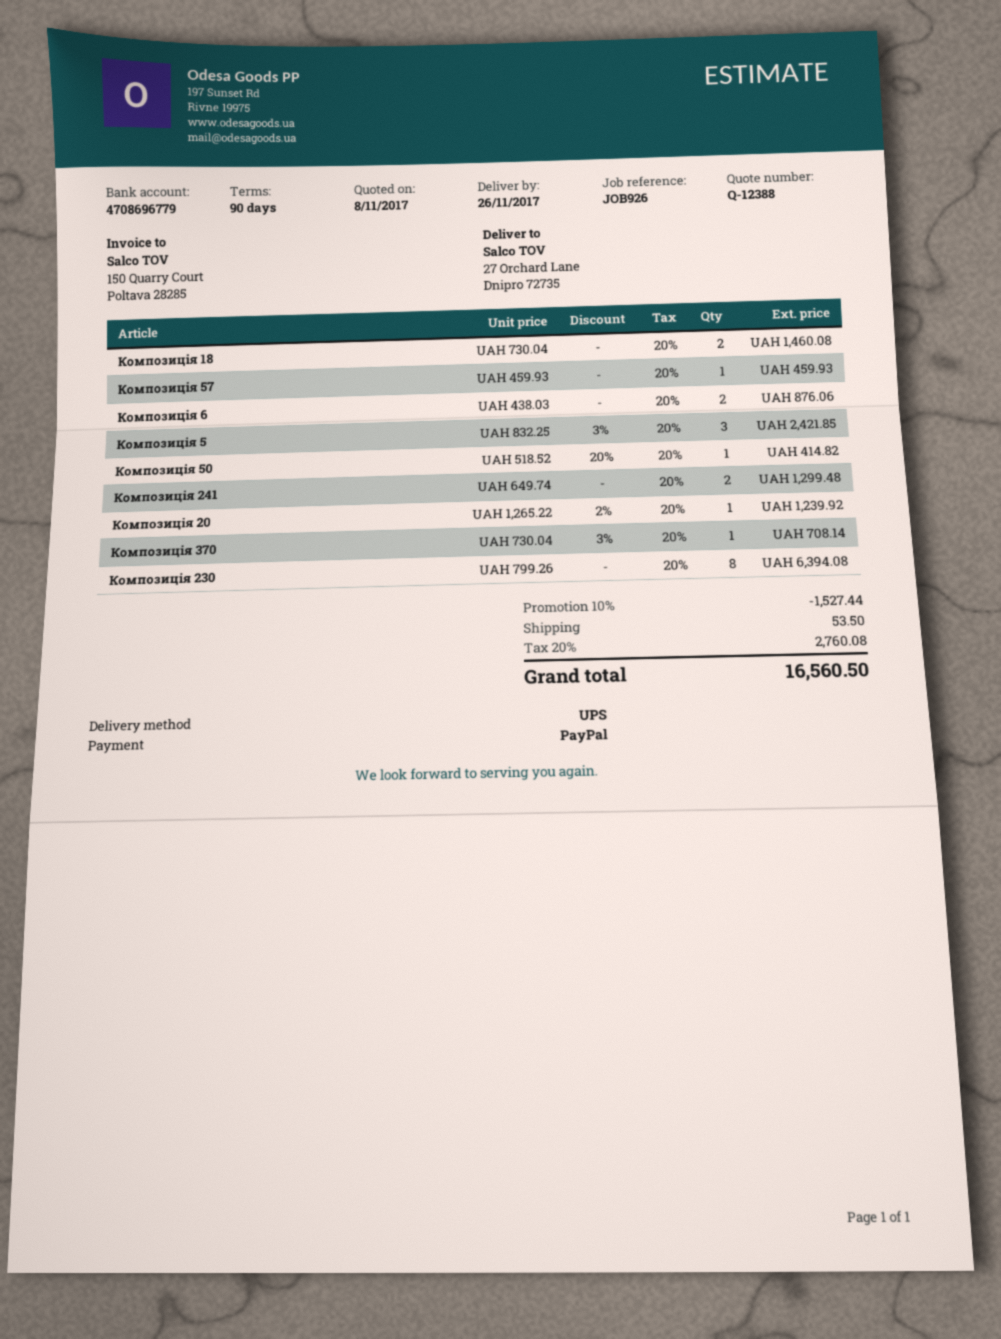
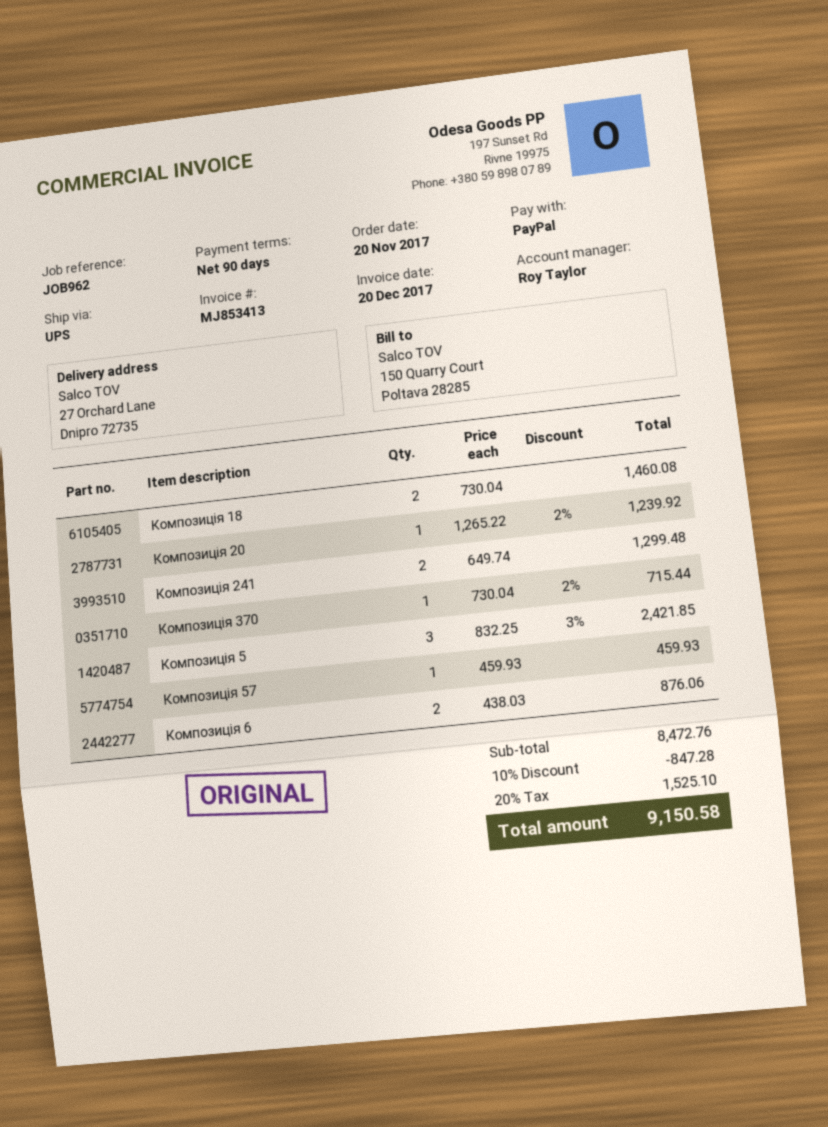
reference: JOB926 -> JOB962
Композиція 50: 1 x 518.52 - 20% = 414.82 -> none
Композиція 370: 1 x 730.04 - 3% = 708.14 -> 1 x 730.04 - 2% = 715.44
Композиція 230: 8 x 799.26 = 6394.08 -> none
discount: 10% = 1527.44 -> 10% = 847.28
shipping: 53.50 -> none
tax: 20% = 2760.08 -> 20% = 1525.10
total: 16560.50 -> 9150.58

